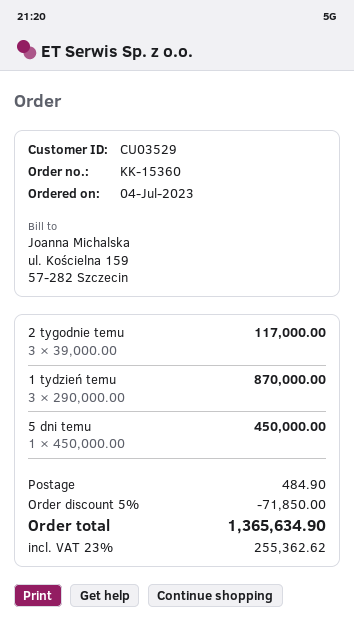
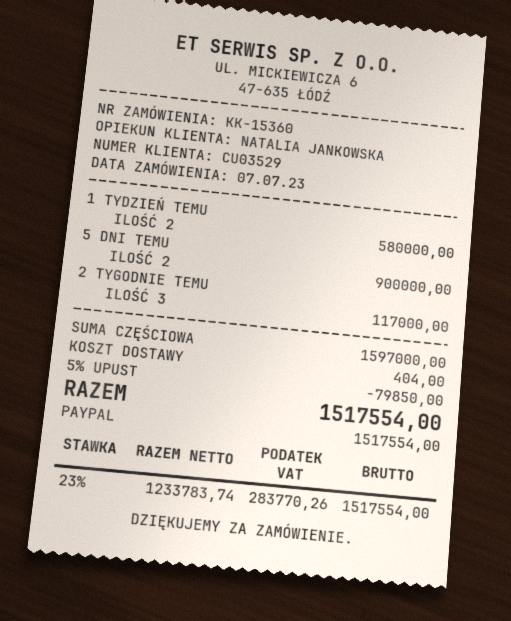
order date: 2023-07-04 -> 2023-07-07
1 tydzień temu: 3 for 870000.00 -> 2 for 580000.00
5 dni temu: 1 for 450000.00 -> 2 for 900000.00
discount: 5% = 71850.00 -> 5% = 79850.00
shipping: 484.90 -> 404.00
tax: 23% = 255362.62 -> 23% = 283770.26
total: 1365634.90 -> 1517554.00

